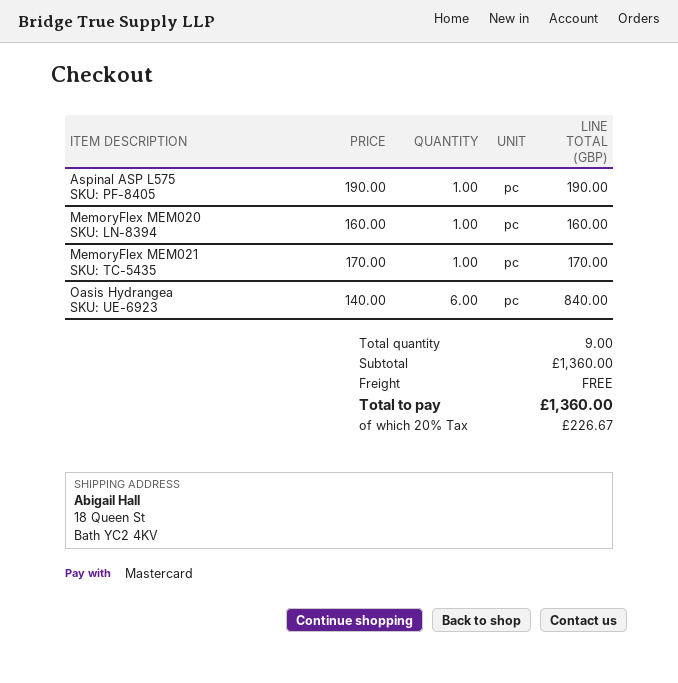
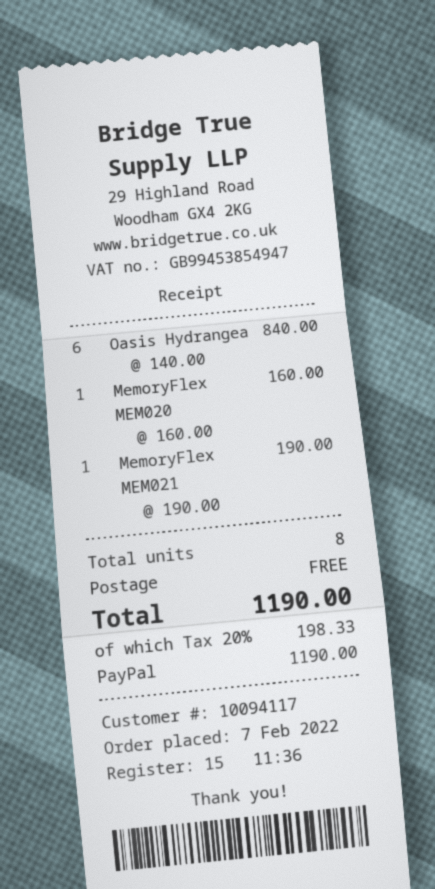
payment method: Mastercard -> PayPal
Aspinal ASP L575: 1 x 190.00 = 190.00 -> none
MemoryFlex MEM021: 1 x 170.00 = 170.00 -> 1 x 190.00 = 190.00
total quantity: 9 -> 8
tax: 20% = 226.67 -> 20% = 198.33
total: 1360.00 -> 1190.00

